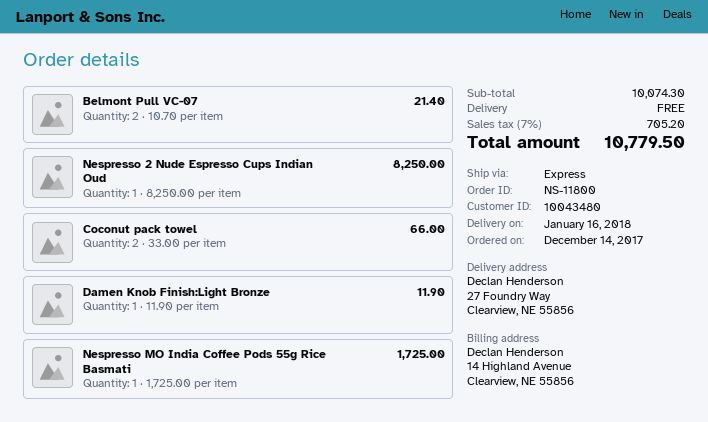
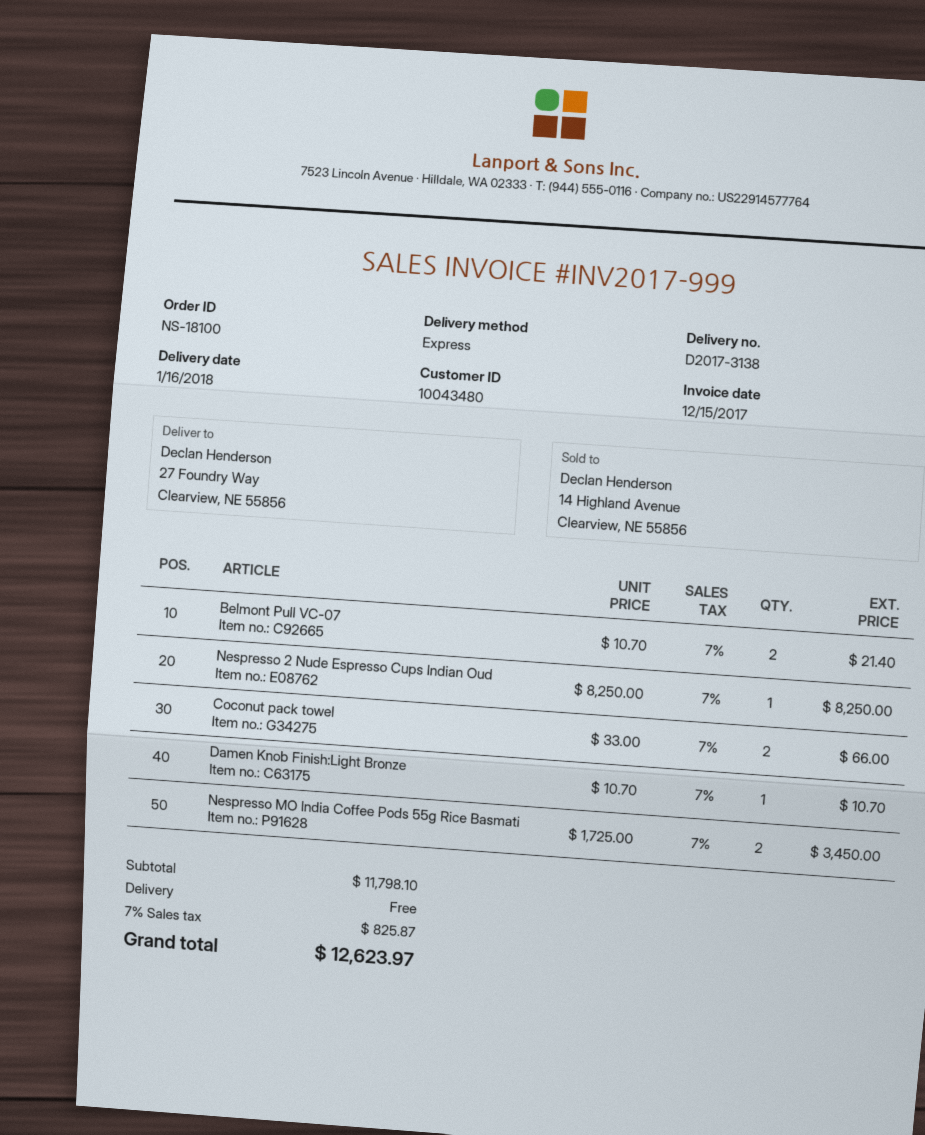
order number: NS-11800 -> NS-18100
Damen Knob Finish:Light Bronze: 1 x 11.90 = 11.90 -> 1 x 10.70 = 10.70
Nespresso MO India Coffee Pods 55g Rice Basmati: 1 x 1725.00 = 1725.00 -> 2 x 1725.00 = 3450.00
subtotal: 10074.30 -> 11798.10
tax: 7% = 705.20 -> 7% = 825.87
total: 10779.50 -> 12623.97

